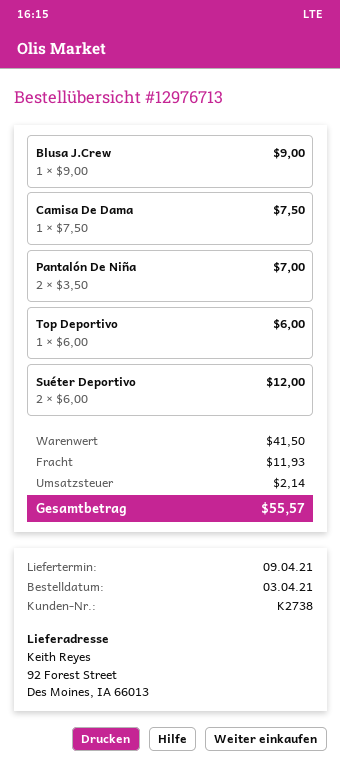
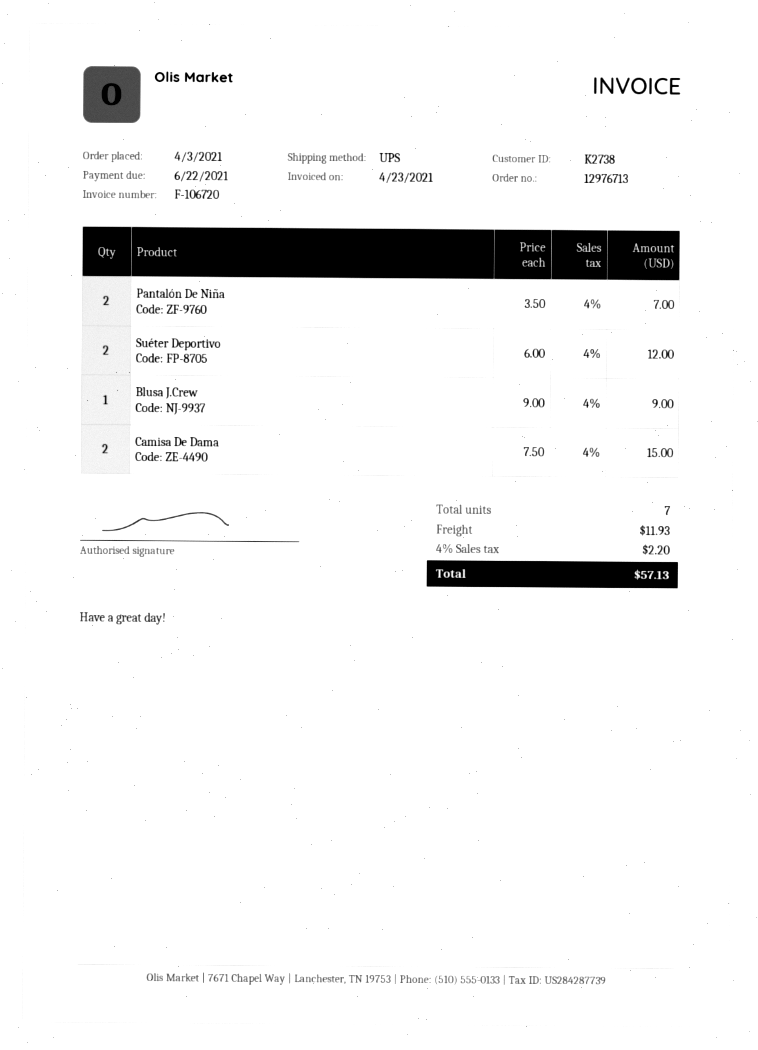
Camisa De Dama: 1 x 7.50 = 7.50 -> 2 x 7.50 = 15.00
Top Deportivo: 1 x 6.00 = 6.00 -> none
tax: 2.14 -> 2.20
total: 55.57 -> 57.13

